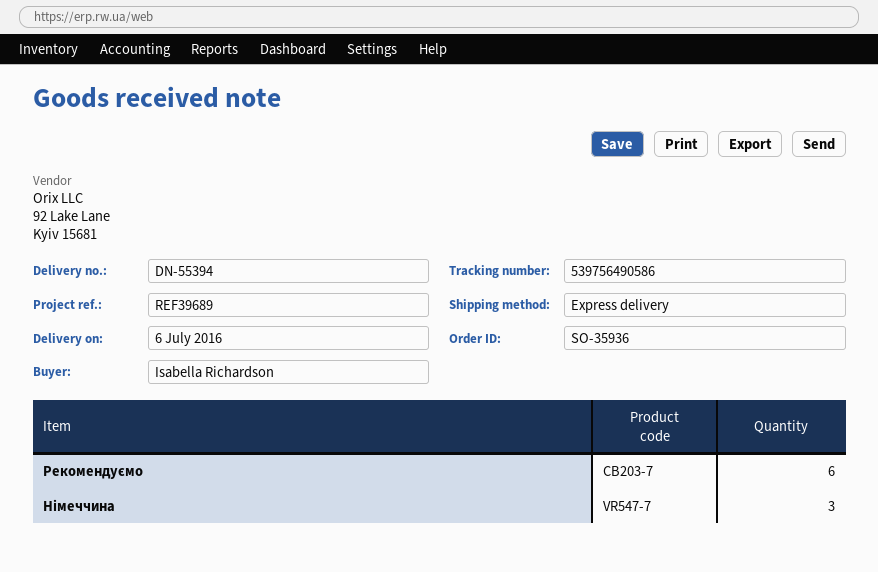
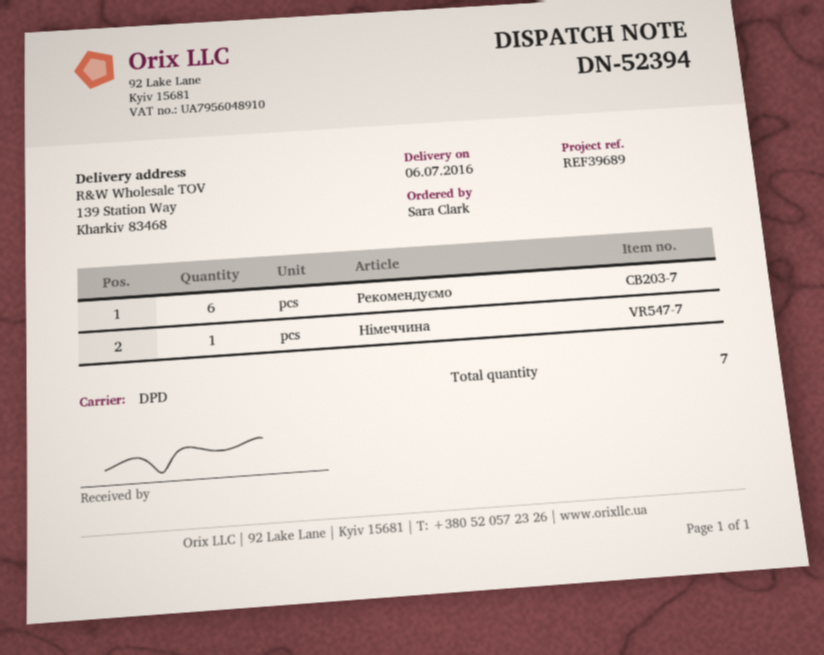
delivery note number: DN-55394 -> DN-52394
ordered by: Isabella Richardson -> Sara Clark
shipping method: express -> DPD
Німеччина: 3 -> 1

